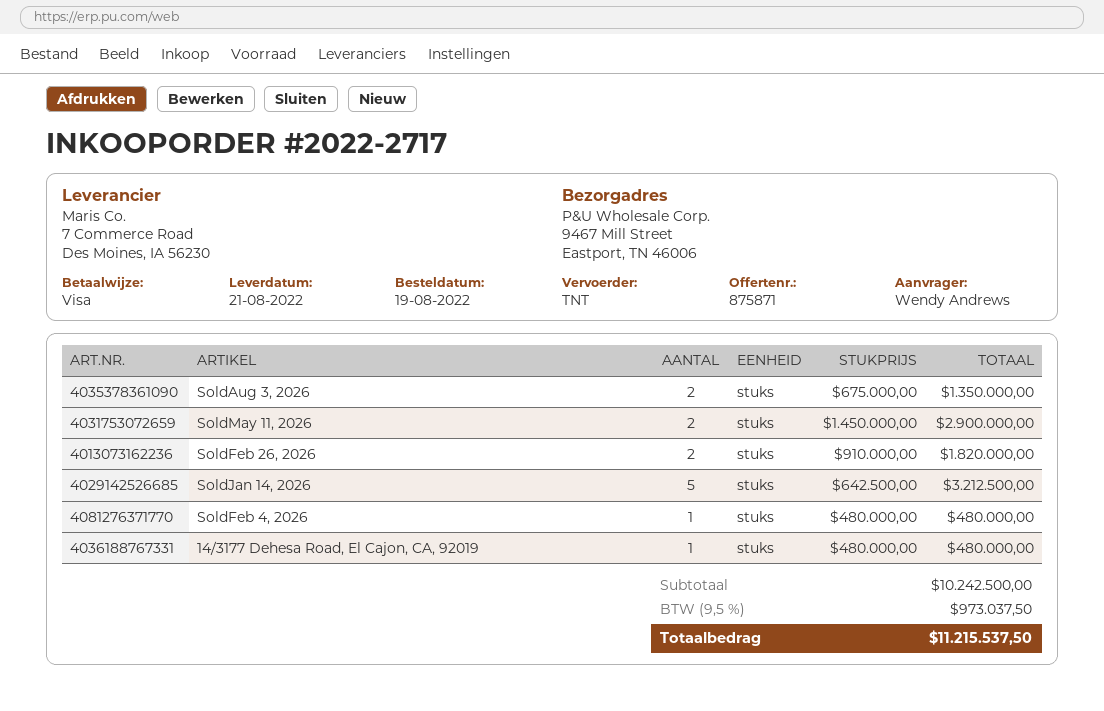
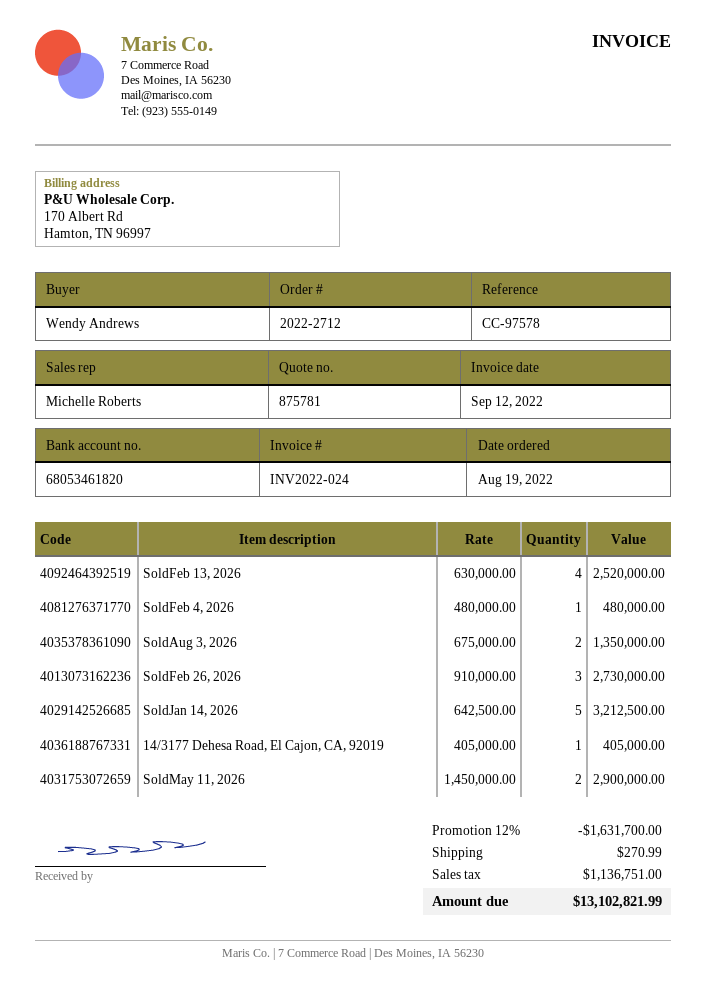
quote number: 875871 -> 875781
order number: 2022-2717 -> 2022-2712
SoldFeb 26, 2026: 2 x 910000.00 = 1820000.00 -> 3 x 910000.00 = 2730000.00
14/3177 Dehesa Road, El Cajon, CA, 92019: 1 x 480000.00 = 480000.00 -> 1 x 405000.00 = 405000.00
SoldFeb 13, 2026: none -> 4 x 630000.00 = 2520000.00
discount: none -> 12% = 1631700.00
shipping: none -> 270.99
tax: 973037.50 -> 1136751.00
total: 11215537.50 -> 13102821.99

